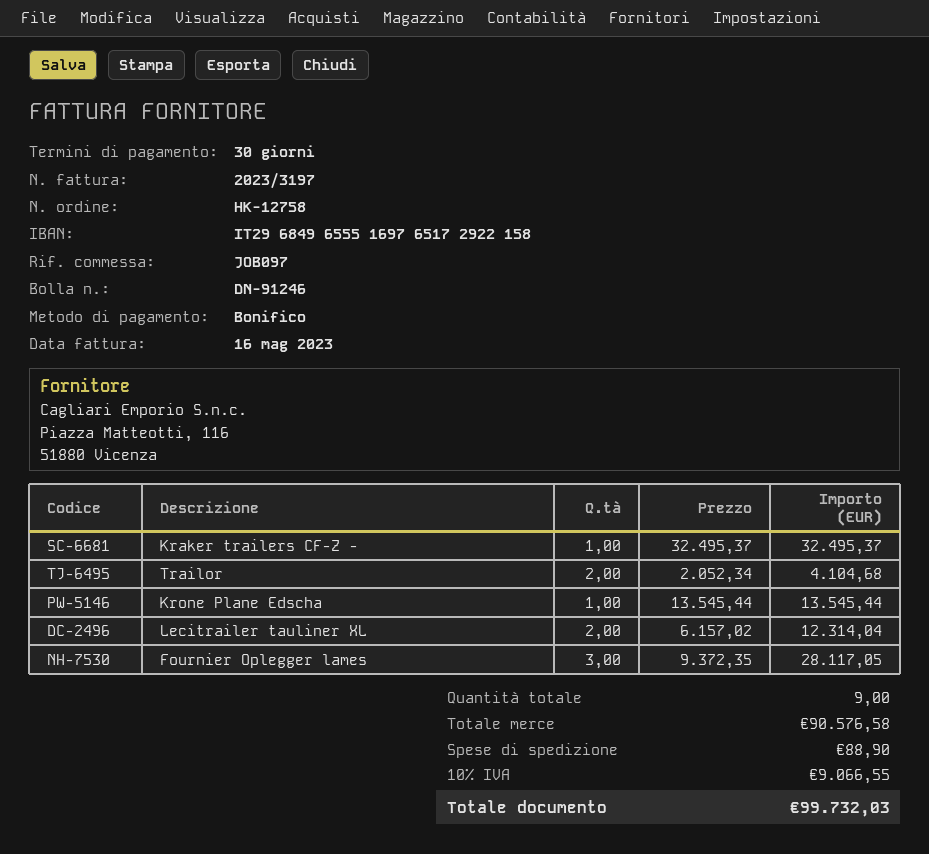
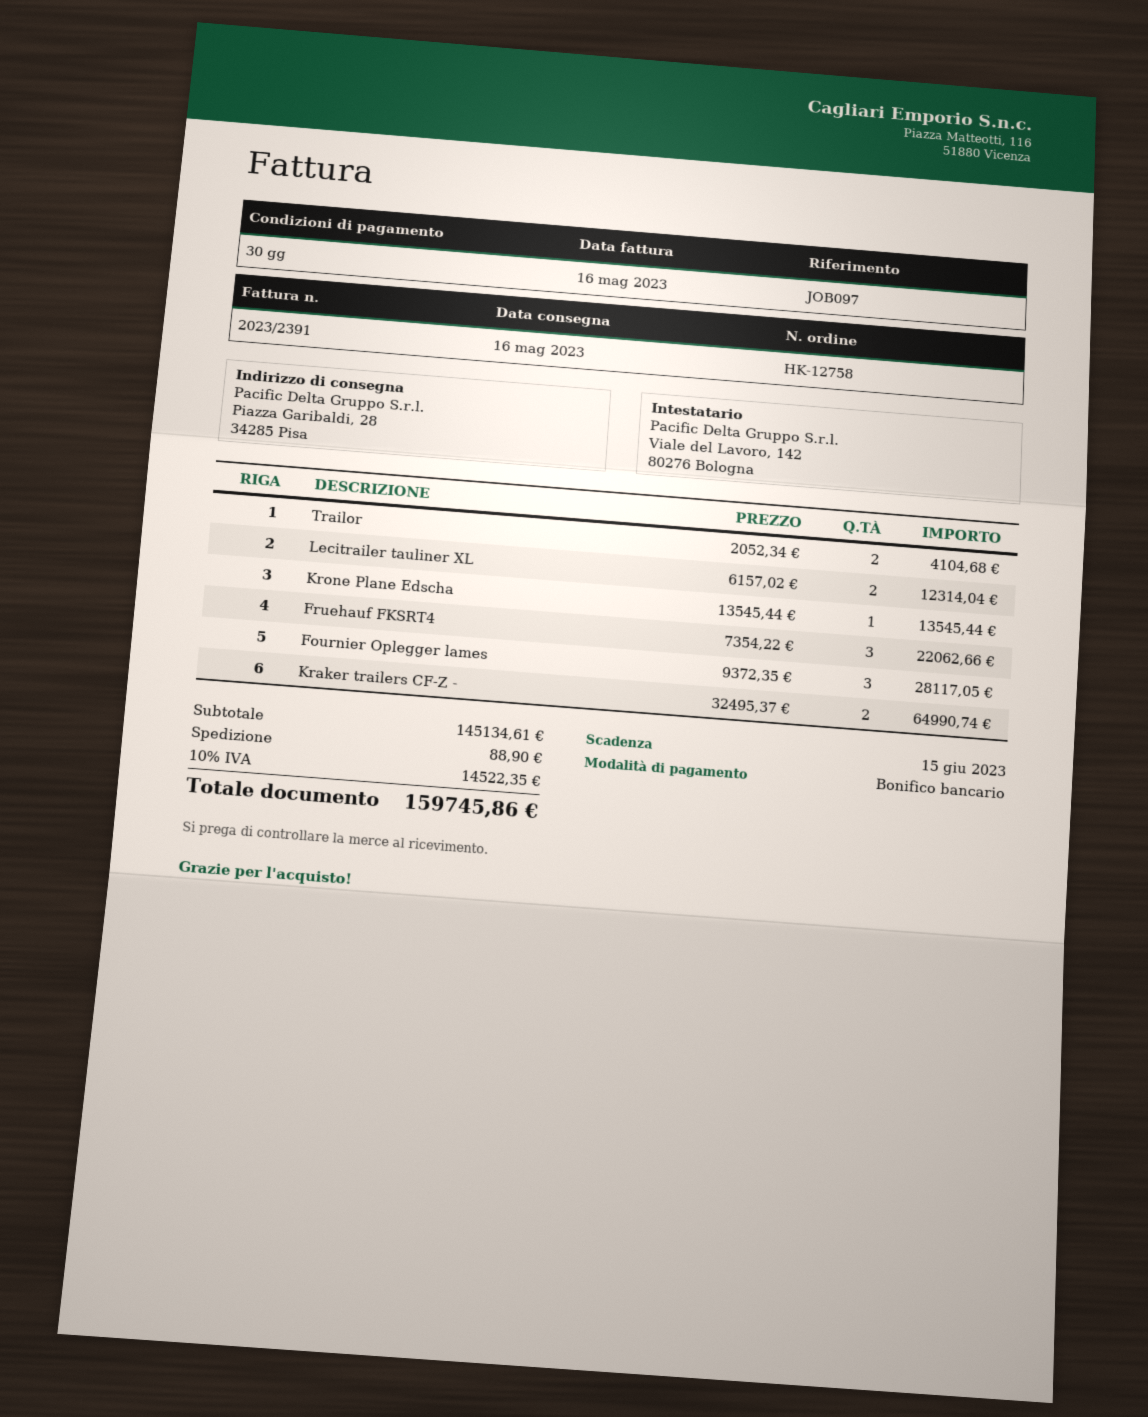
invoice number: 2023/3197 -> 2023/2391
Kraker trailers CF-Z -: 1 x 32495.37 = 32495.37 -> 2 x 32495.37 = 64990.74
Fruehauf FKSRT4: none -> 3 x 7354.22 = 22062.66
subtotal: 90576.58 -> 145134.61
tax: 10% = 9066.55 -> 10% = 14522.35
total: 99732.03 -> 159745.86

